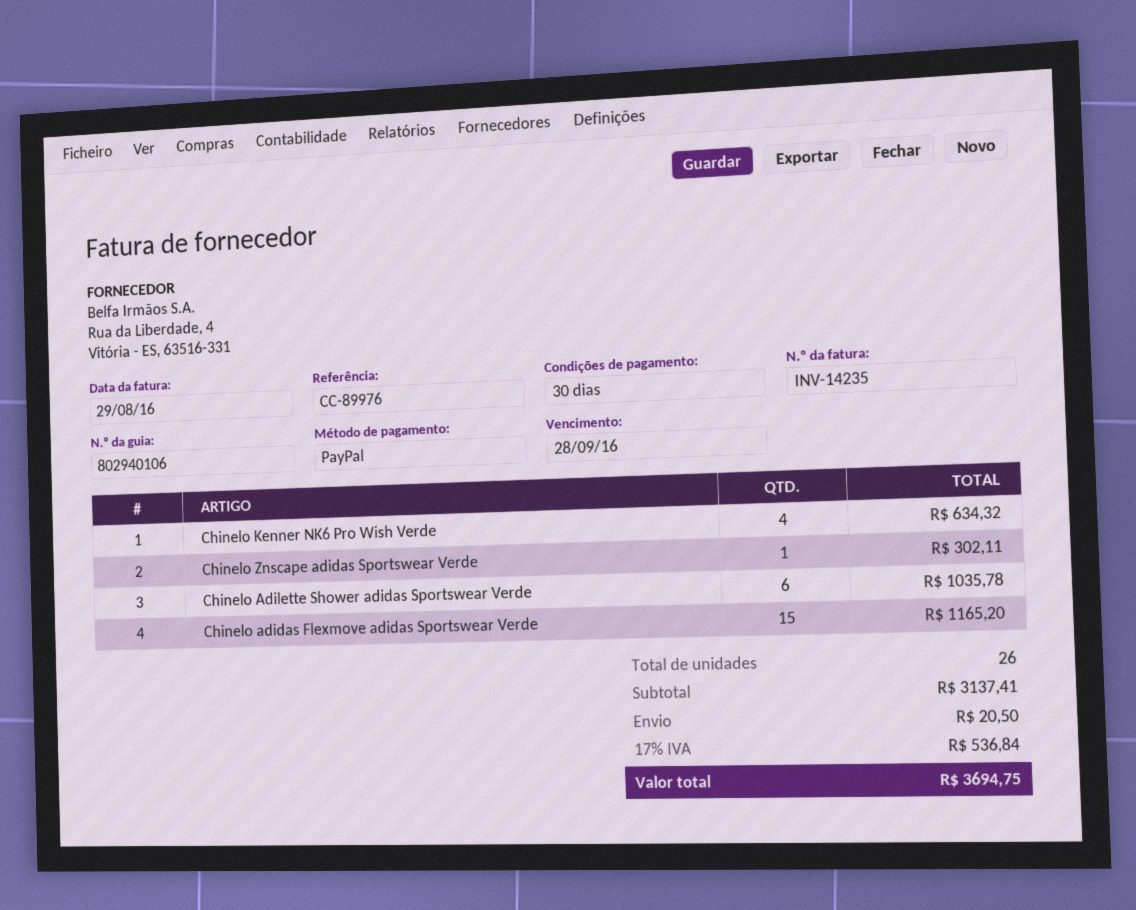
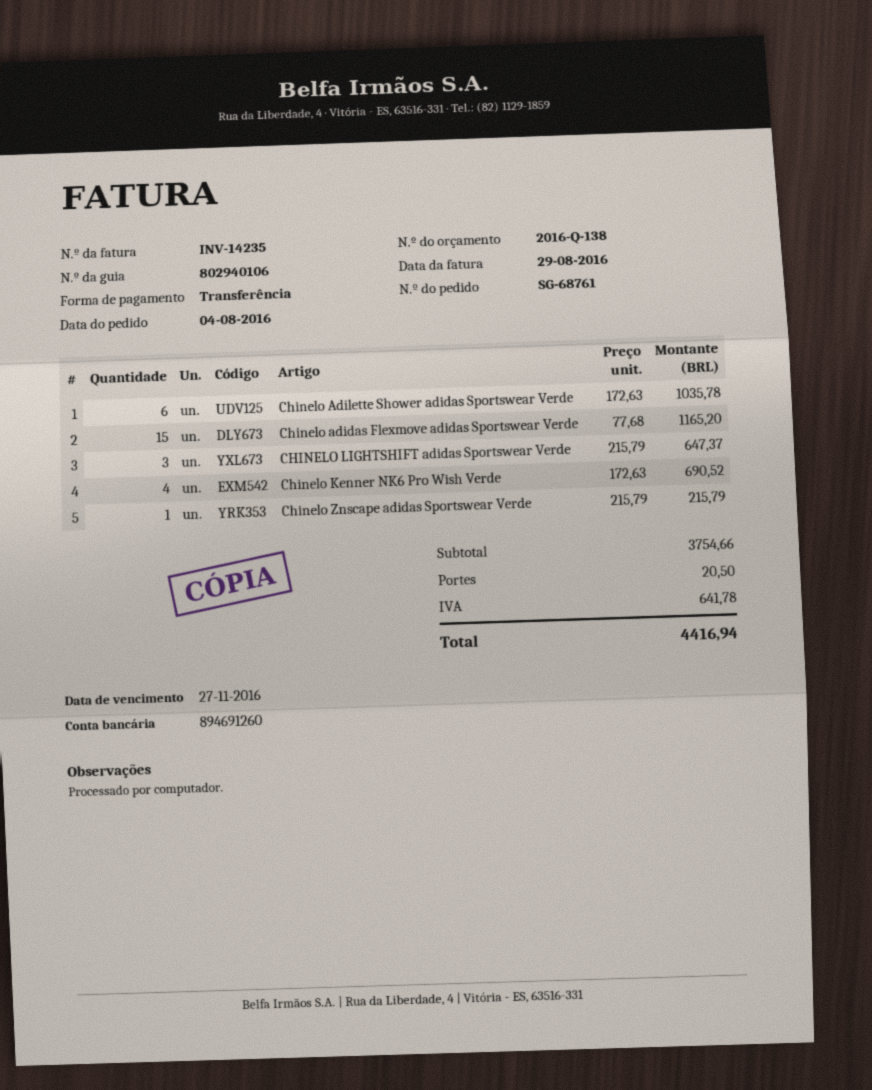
due date: 2016-09-28 -> 2016-11-27
payment method: PayPal -> bank transfer
Chinelo Kenner NK6 Pro Wish Verde: 4 for 634.32 -> 4 for 690.52
Chinelo Znscape adidas Sportswear Verde: 1 for 302.11 -> 1 for 215.79
CHINELO LIGHTSHIFT adidas Sportswear Verde: none -> 3 for 647.37
subtotal: 3137.41 -> 3754.66
tax: 536.84 -> 641.78
total: 3694.75 -> 4416.94

